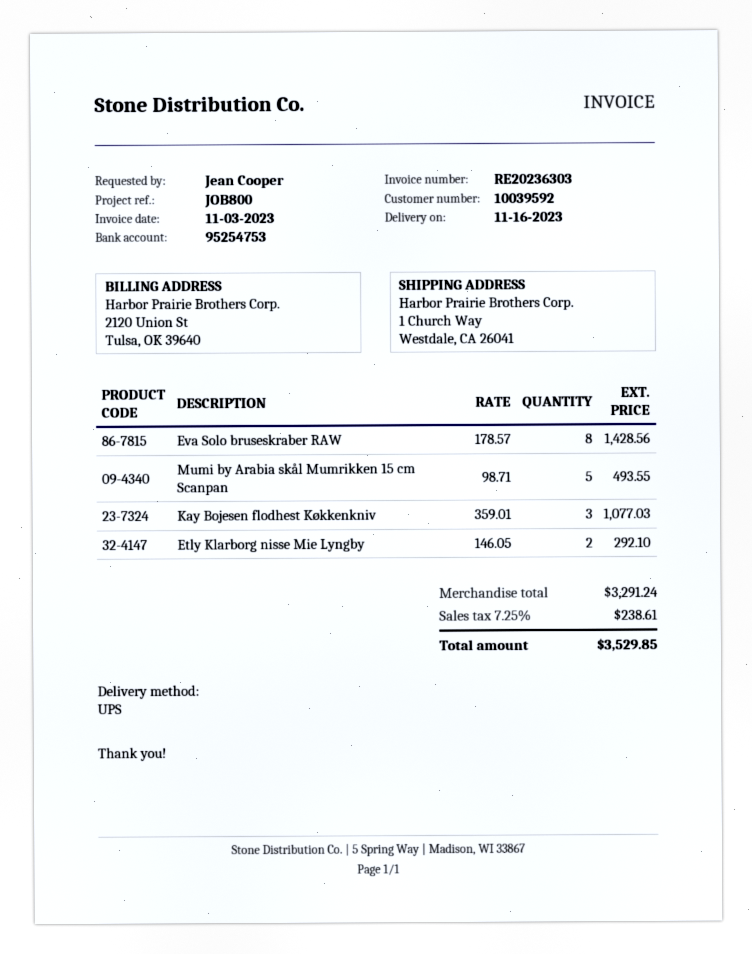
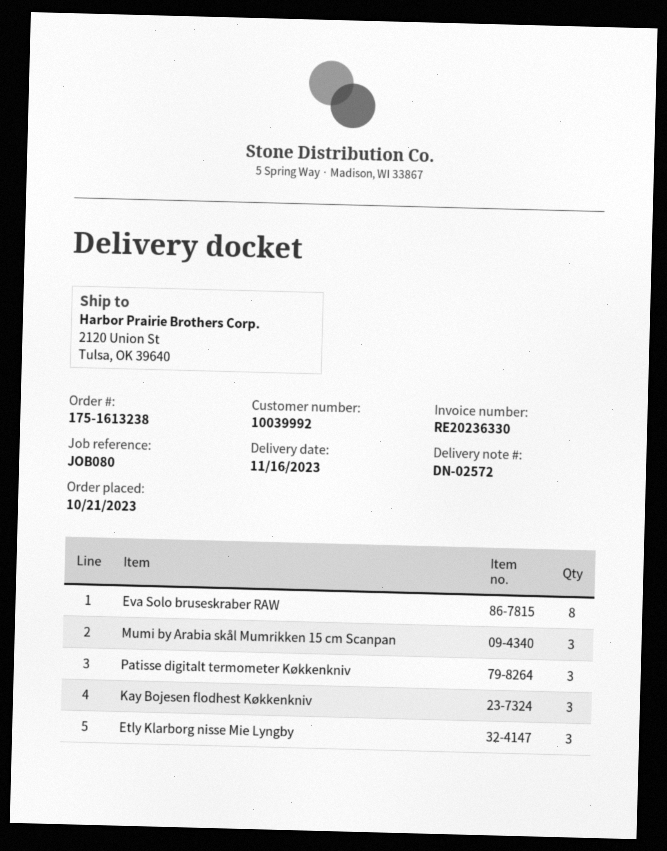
invoice number: RE20236303 -> RE20236330
customer number: 10039592 -> 10039992
reference: JOB800 -> JOB080
ship to: 1 Church Way, Westdale, CA 26041 -> 2120 Union St, Tulsa, OK 39640
Mumi by Arabia skål Mumrikken 15 cm Scanpan: 5 -> 3
Etly Klarborg nisse Mie Lyngby: 2 -> 3
Patisse digitalt termometer Køkkenkniv: none -> 3

